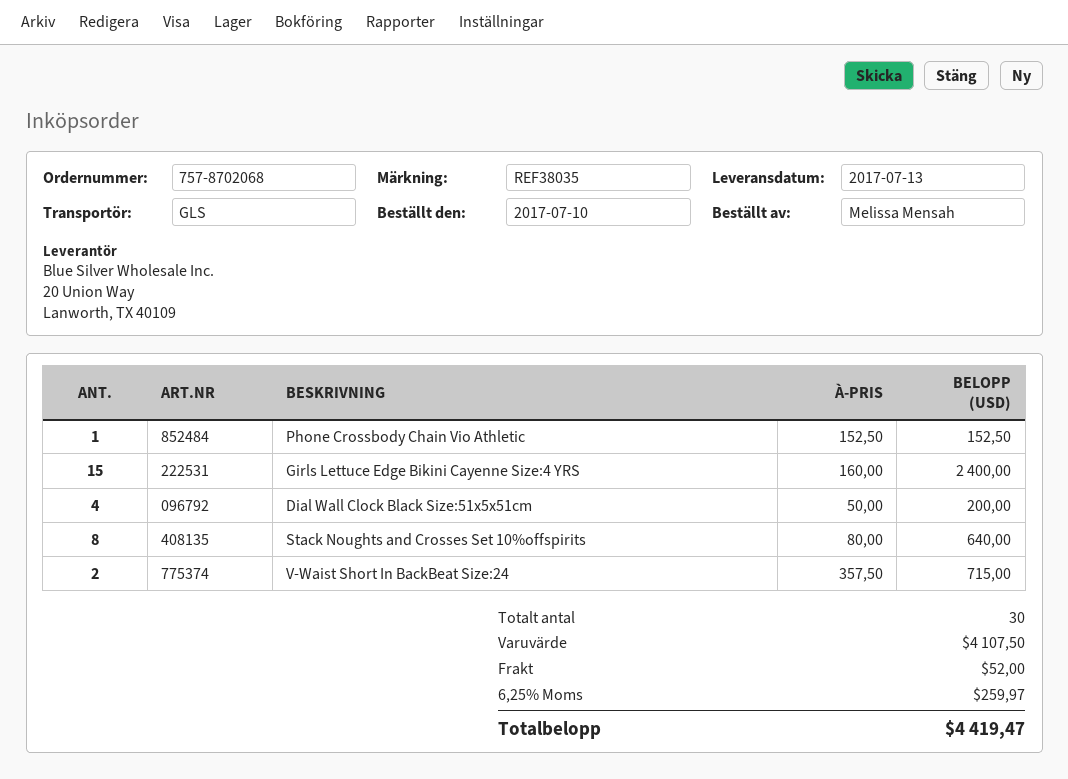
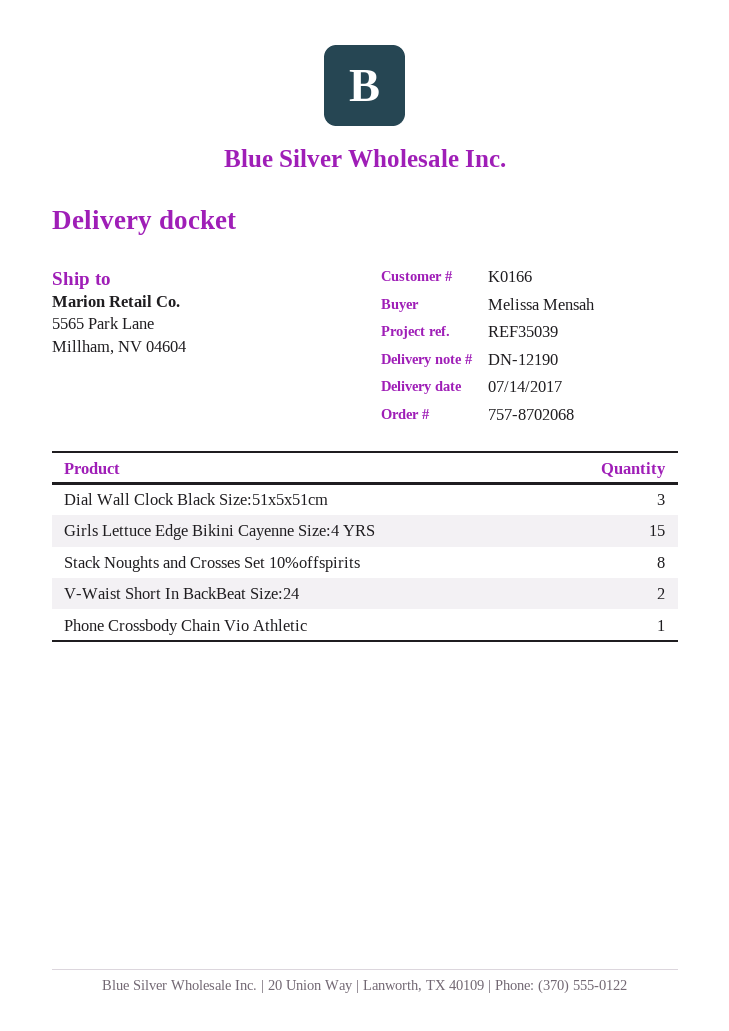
delivery date: 2017-07-13 -> 2017-07-14
reference: REF38035 -> REF35039
Dial Wall Clock Black Size:51x5x51cm: 4 -> 3

